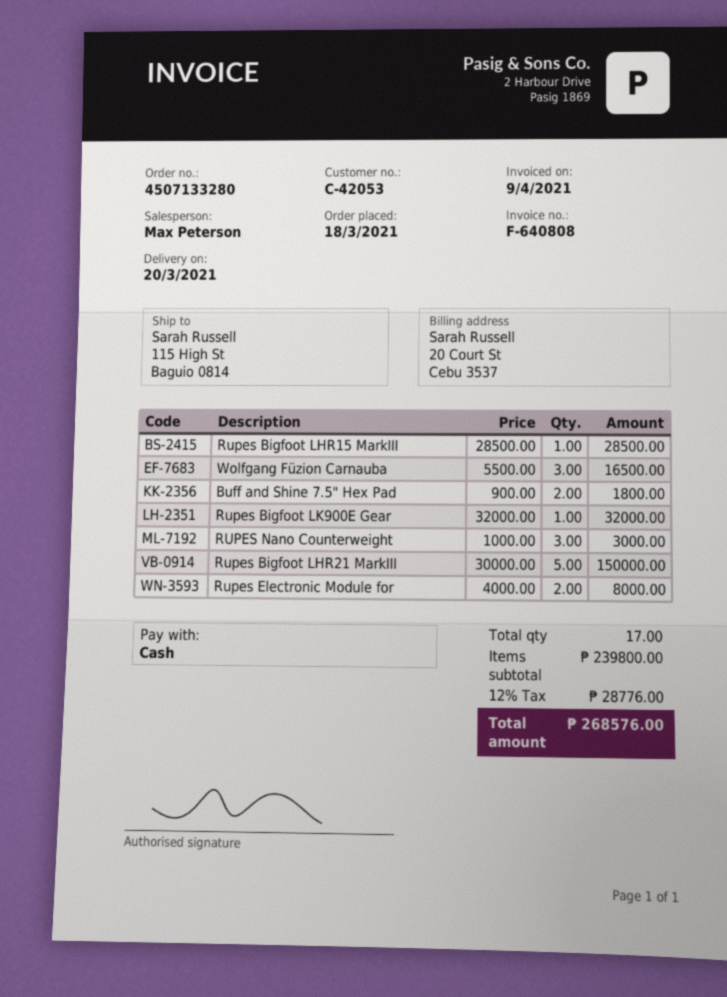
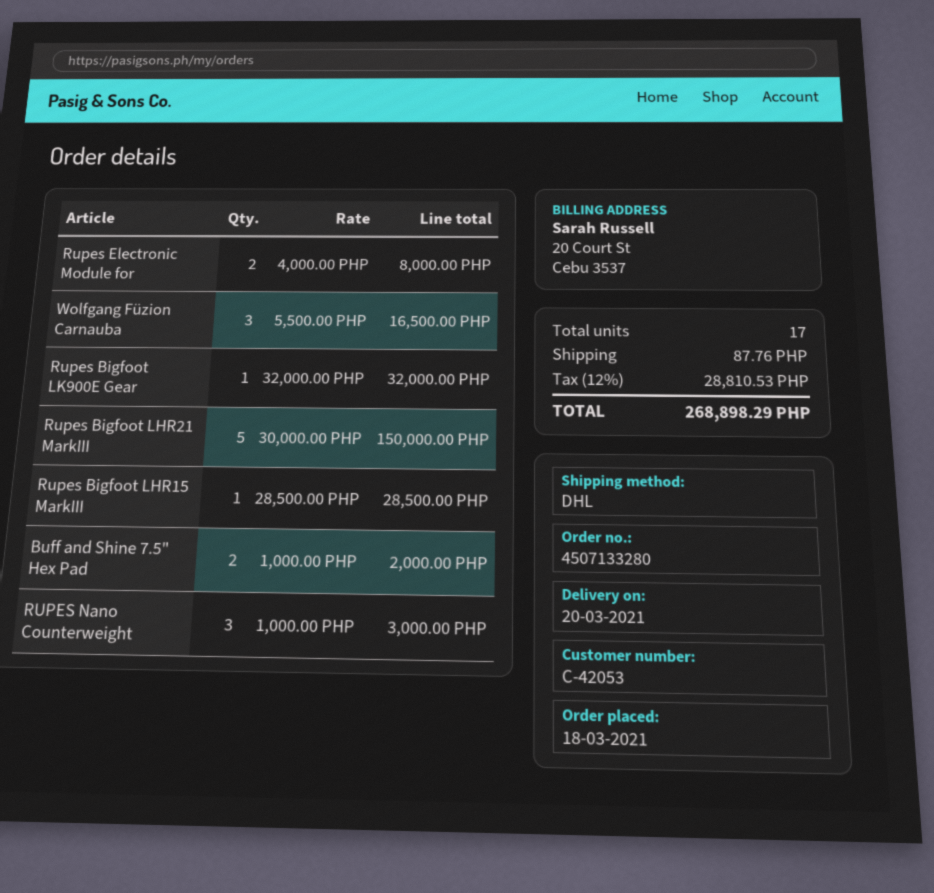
Buff and Shine 7.5" Hex Pad: 2 x 900.00 = 1800.00 -> 2 x 1000.00 = 2000.00
shipping: none -> 87.76
tax: 12% = 28776.00 -> 12% = 28810.53
total: 268576.00 -> 268898.29

